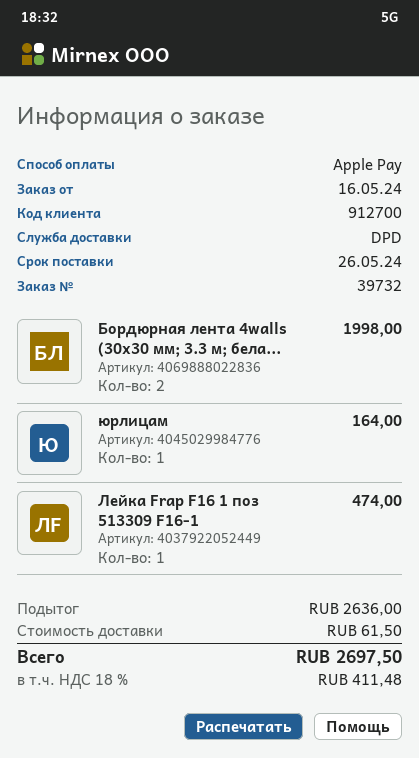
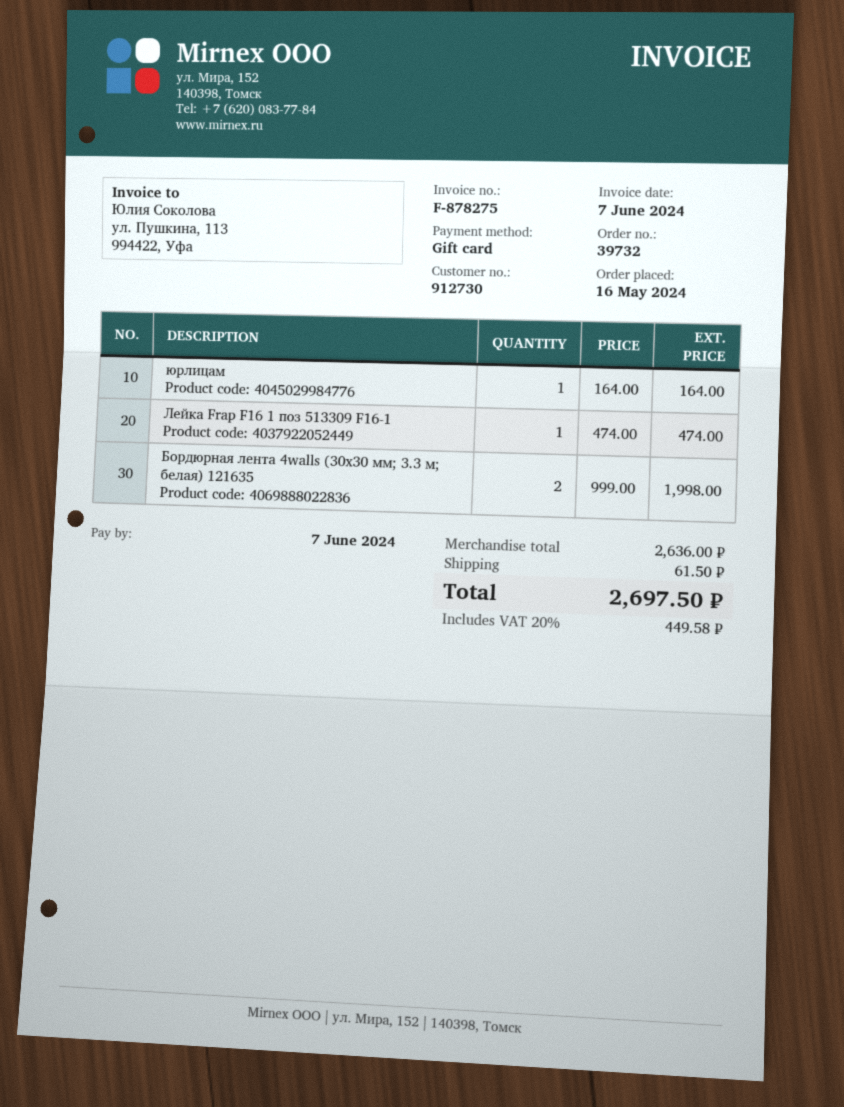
customer number: 912700 -> 912730
payment method: Apple Pay -> gift card
tax: 18% = 411.48 -> 20% = 449.58

